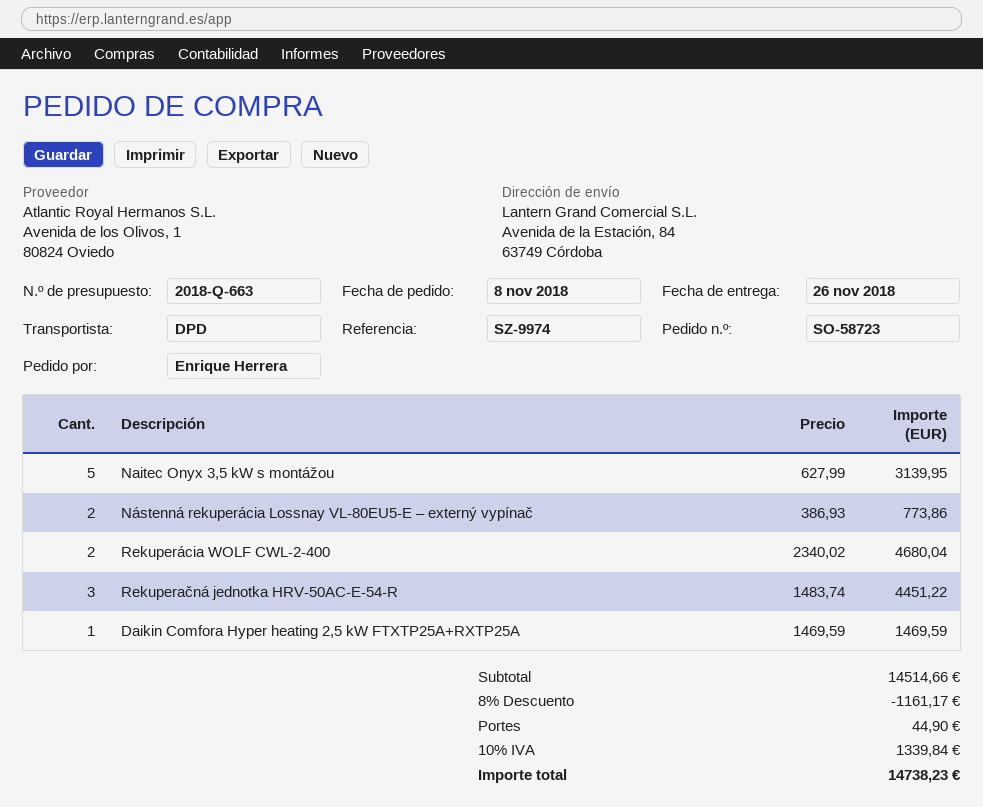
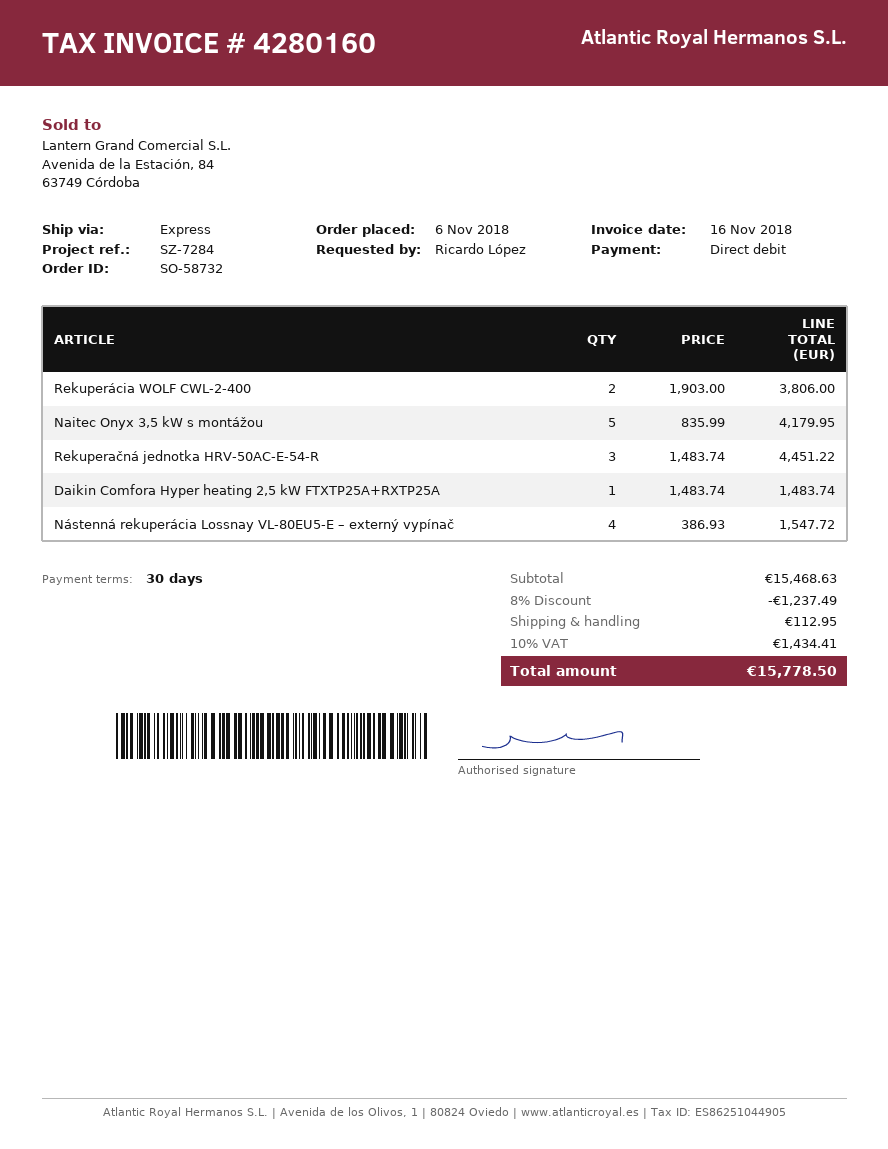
order number: SO-58723 -> SO-58732
order date: 2018-11-08 -> 2018-11-06
reference: SZ-9974 -> SZ-7284
ordered by: Enrique Herrera -> Ricardo López
shipping method: DPD -> express
Naitec Onyx 3,5 kW s montážou: 5 x 627.99 = 3139.95 -> 5 x 835.99 = 4179.95
Nástenná rekuperácia Lossnay VL-80EU5-E – externý vypínač: 2 x 386.93 = 773.86 -> 4 x 386.93 = 1547.72
Rekuperácia WOLF CWL-2-400: 2 x 2340.02 = 4680.04 -> 2 x 1903.00 = 3806.00
Daikin Comfora Hyper heating 2,5 kW FTXTP25A+RXTP25A: 1 x 1469.59 = 1469.59 -> 1 x 1483.74 = 1483.74
subtotal: 14514.66 -> 15468.63
discount: 8% = 1161.17 -> 8% = 1237.49
shipping: 44.90 -> 112.95
tax: 10% = 1339.84 -> 10% = 1434.41
total: 14738.23 -> 15778.50

